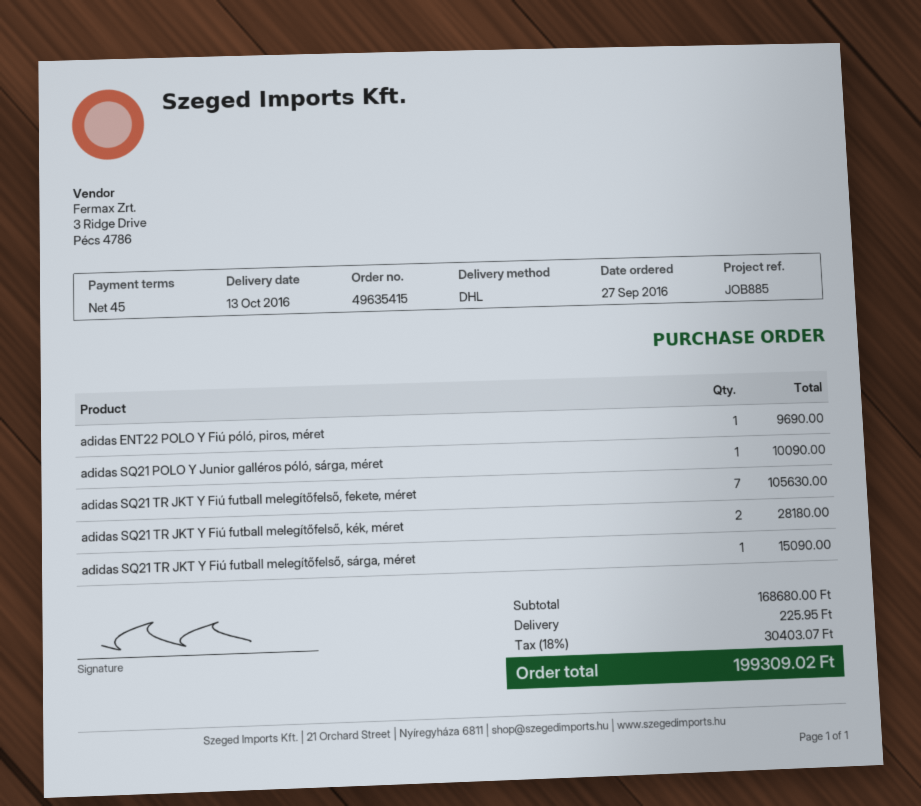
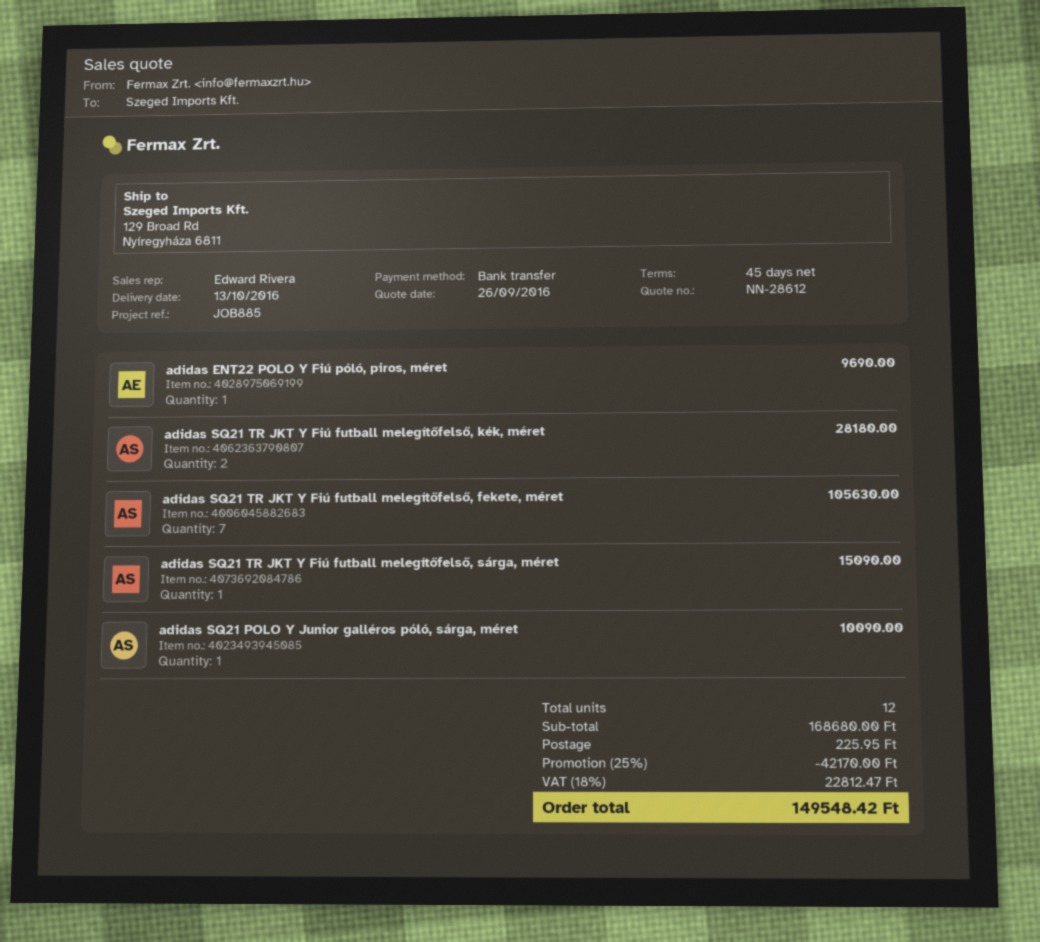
discount: none -> 25% = 42170.00
tax: 18% = 30403.07 -> 18% = 22812.47
total: 199309.02 -> 149548.42

